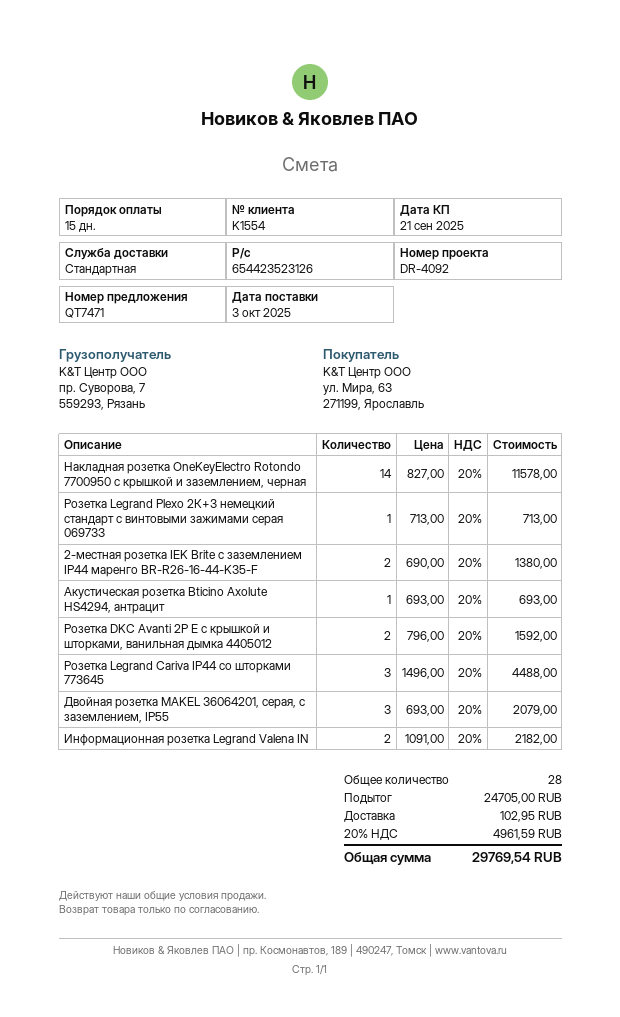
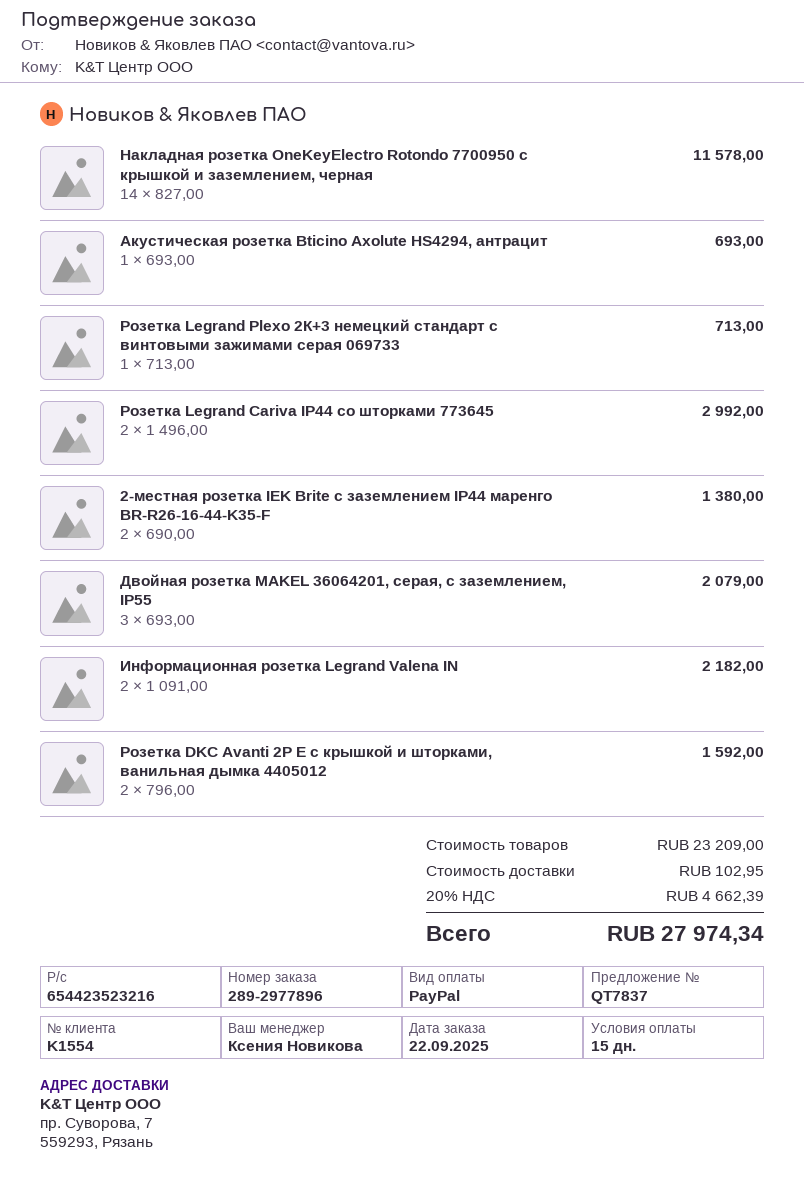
quote number: QT7471 -> QT7837
bank account: 654423523126 -> 654423523216
Розетка Legrand Cariva IP44 со шторками 773645: 3 x 1496.00 = 4488.00 -> 2 x 1496.00 = 2992.00
subtotal: 24705.00 -> 23209.00
tax: 20% = 4961.59 -> 20% = 4662.39
total: 29769.54 -> 27974.34

